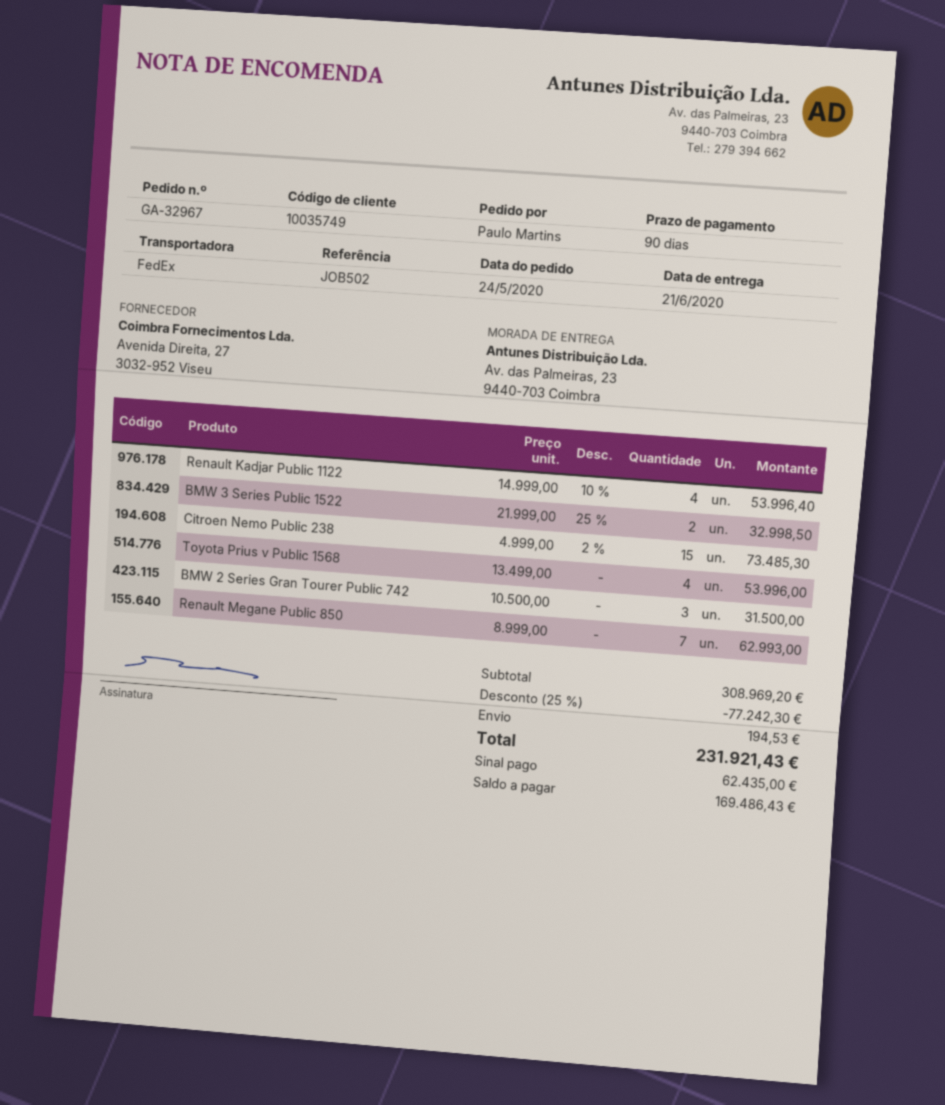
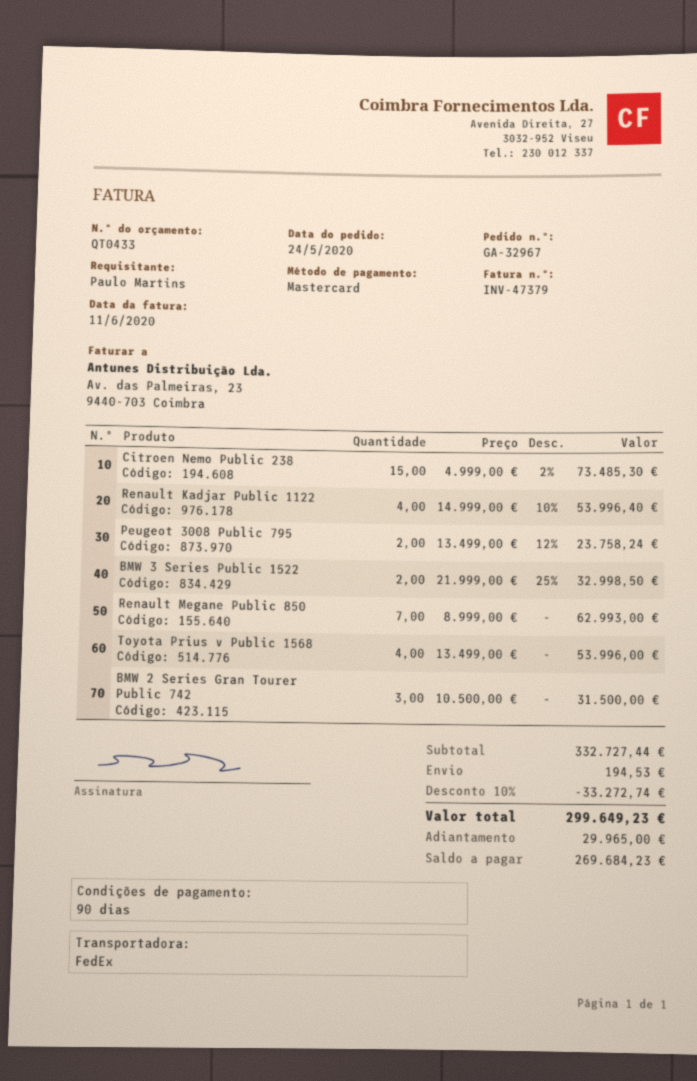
Peugeot 3008 Public 795: none -> 2 x 13499.00 - 12% = 23758.24
subtotal: 308969.20 -> 332727.44
discount: 25% = 77242.30 -> 10% = 33272.74
total: 231921.43 -> 299649.23
deposit: 62435.00 -> 29965.00
balance: 169486.43 -> 269684.23

